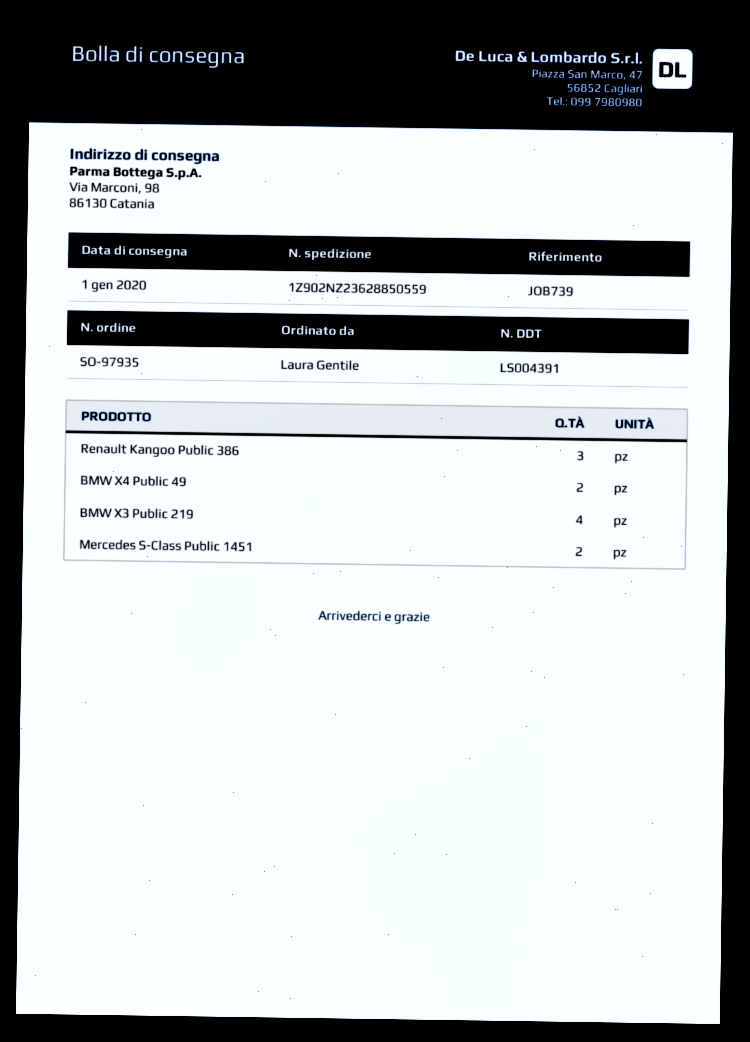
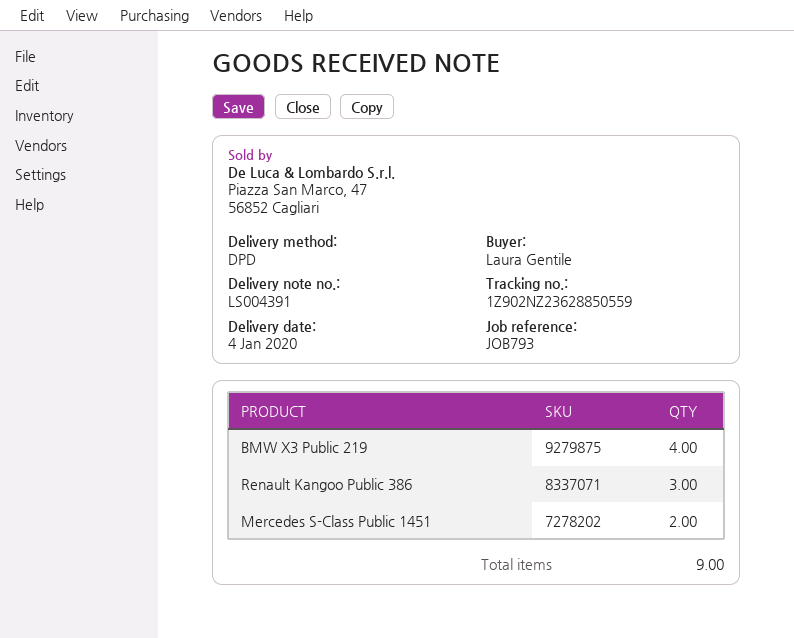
delivery date: 2020-01-01 -> 2020-01-04
reference: JOB739 -> JOB793
BMW X4 Public 49: 2 -> none

